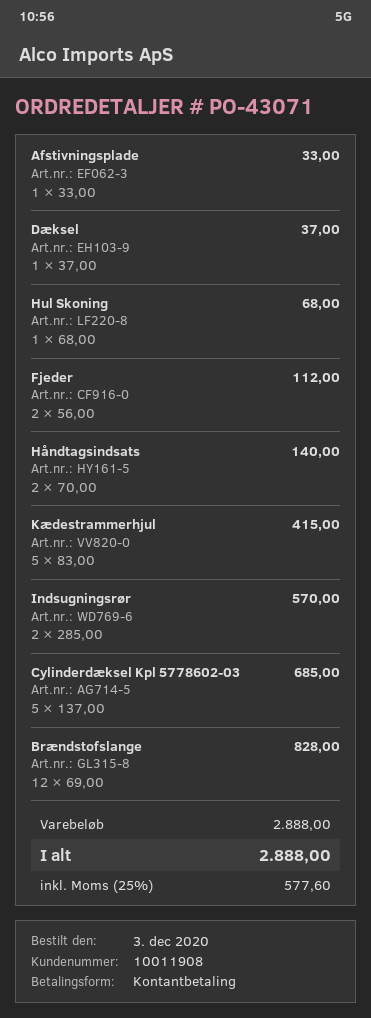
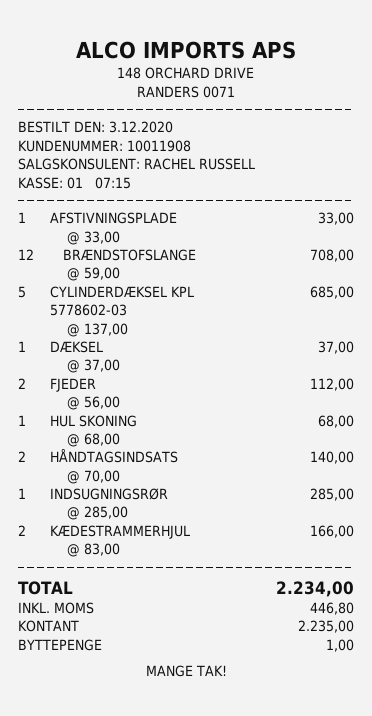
Kædestrammerhjul: 5 x 83.00 = 415.00 -> 2 x 83.00 = 166.00
Indsugningsrør: 2 x 285.00 = 570.00 -> 1 x 285.00 = 285.00
Brændstofslange: 12 x 69.00 = 828.00 -> 12 x 59.00 = 708.00
tax: 577.60 -> 446.80
total: 2888.00 -> 2234.00

